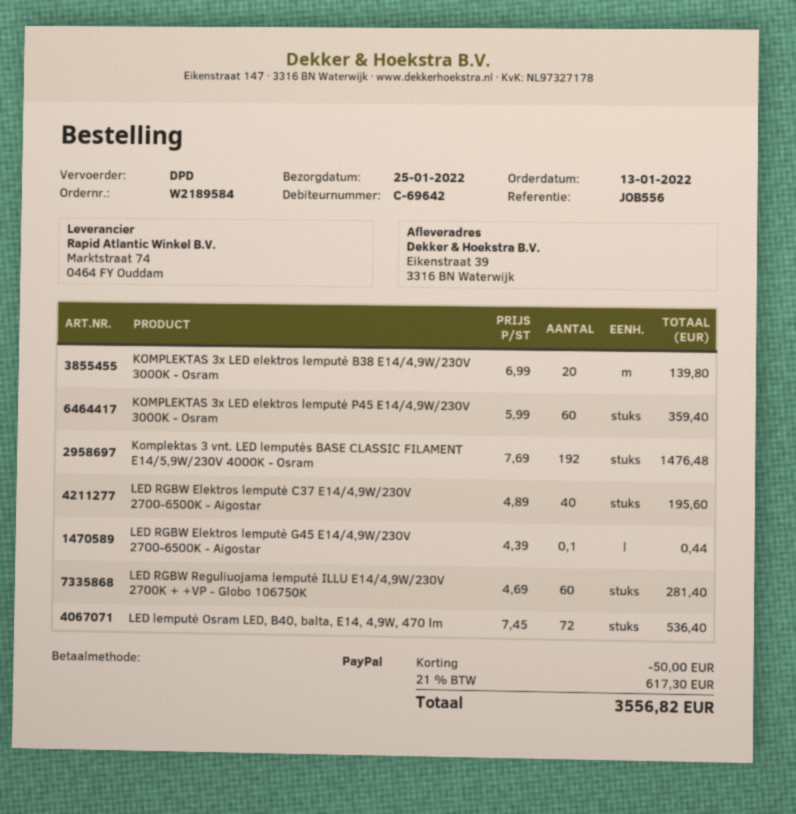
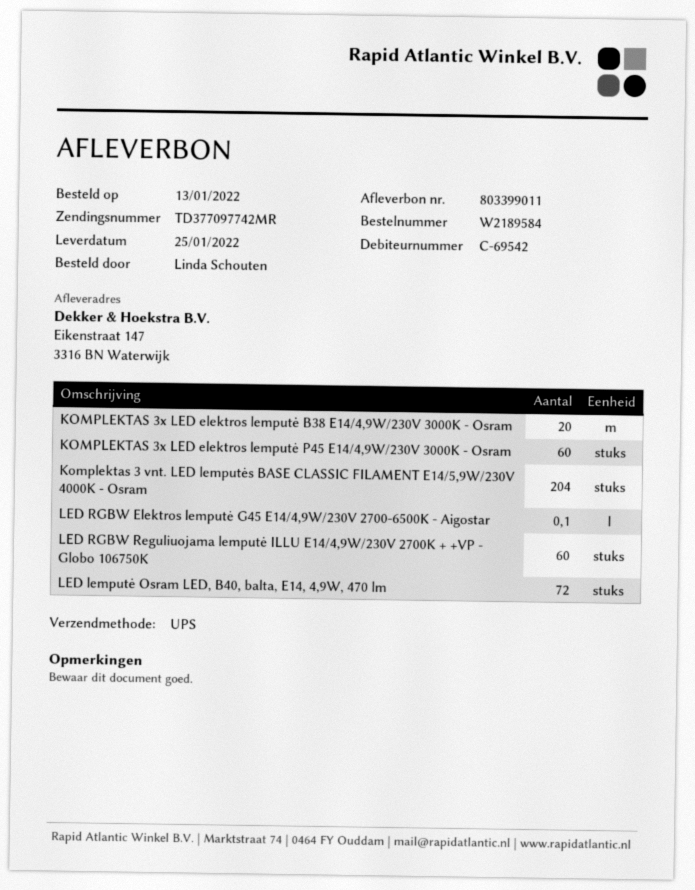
customer number: C-69642 -> C-69542
shipping method: DPD -> UPS
ship to: Eikenstraat 39, 3316 BN Waterwijk -> Eikenstraat 147, 3316 BN Waterwijk
Komplektas 3 vnt. LED lemputės BASE CLASSIC FILAMENT E14/5,9W/230V 4000K - Osram: 192 -> 204
LED RGBW Elektros lemputė C37 E14/4,9W/230V 2700-6500K - Aigostar: 40 -> none

